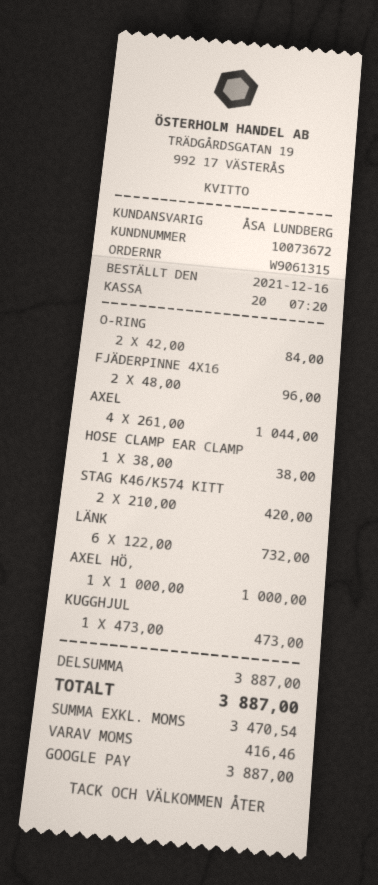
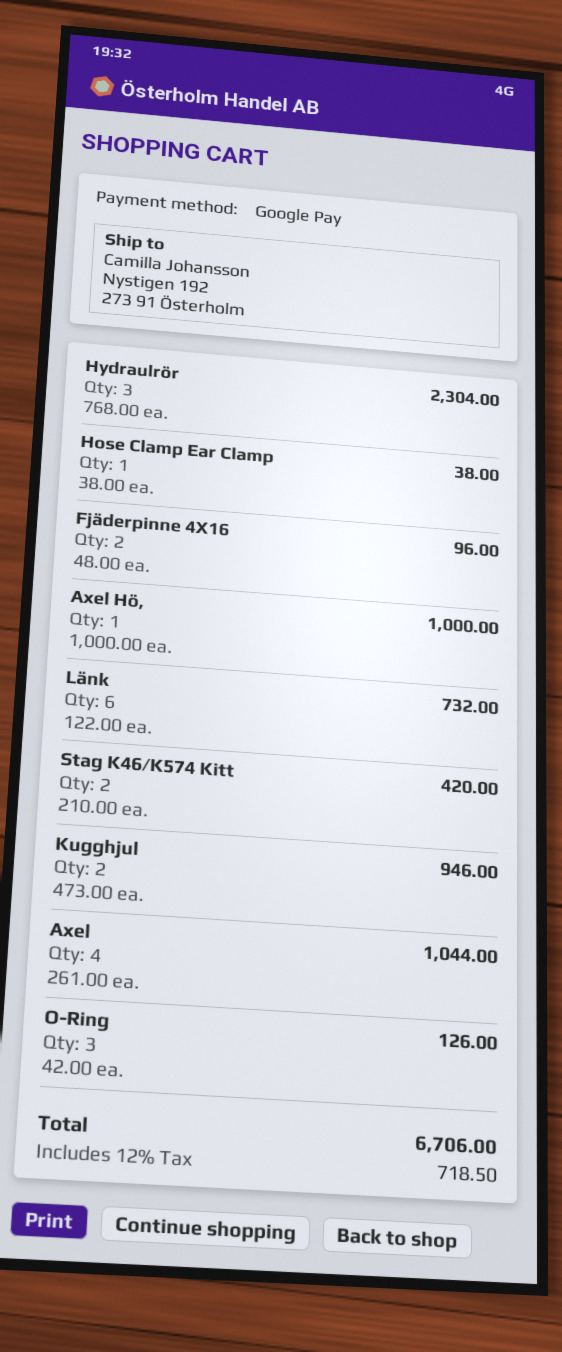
O-RING: 2 x 42.00 = 84.00 -> 3 x 42.00 = 126.00
KUGGHJUL: 1 x 473.00 = 473.00 -> 2 x 473.00 = 946.00
Hydraulrör: none -> 3 x 768.00 = 2304.00
tax: 416.46 -> 718.50
total: 3887.00 -> 6706.00

